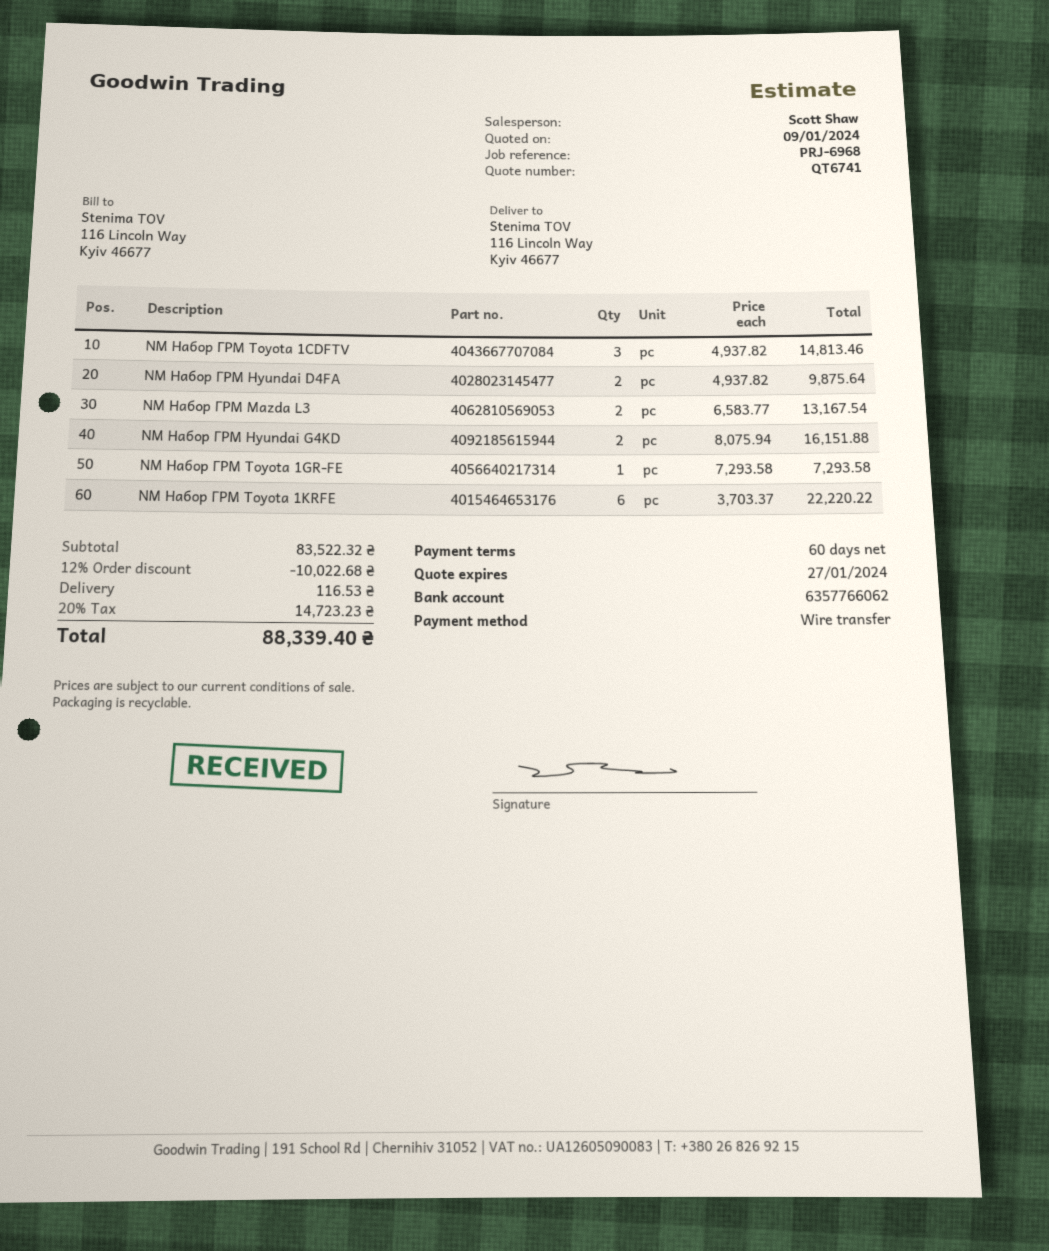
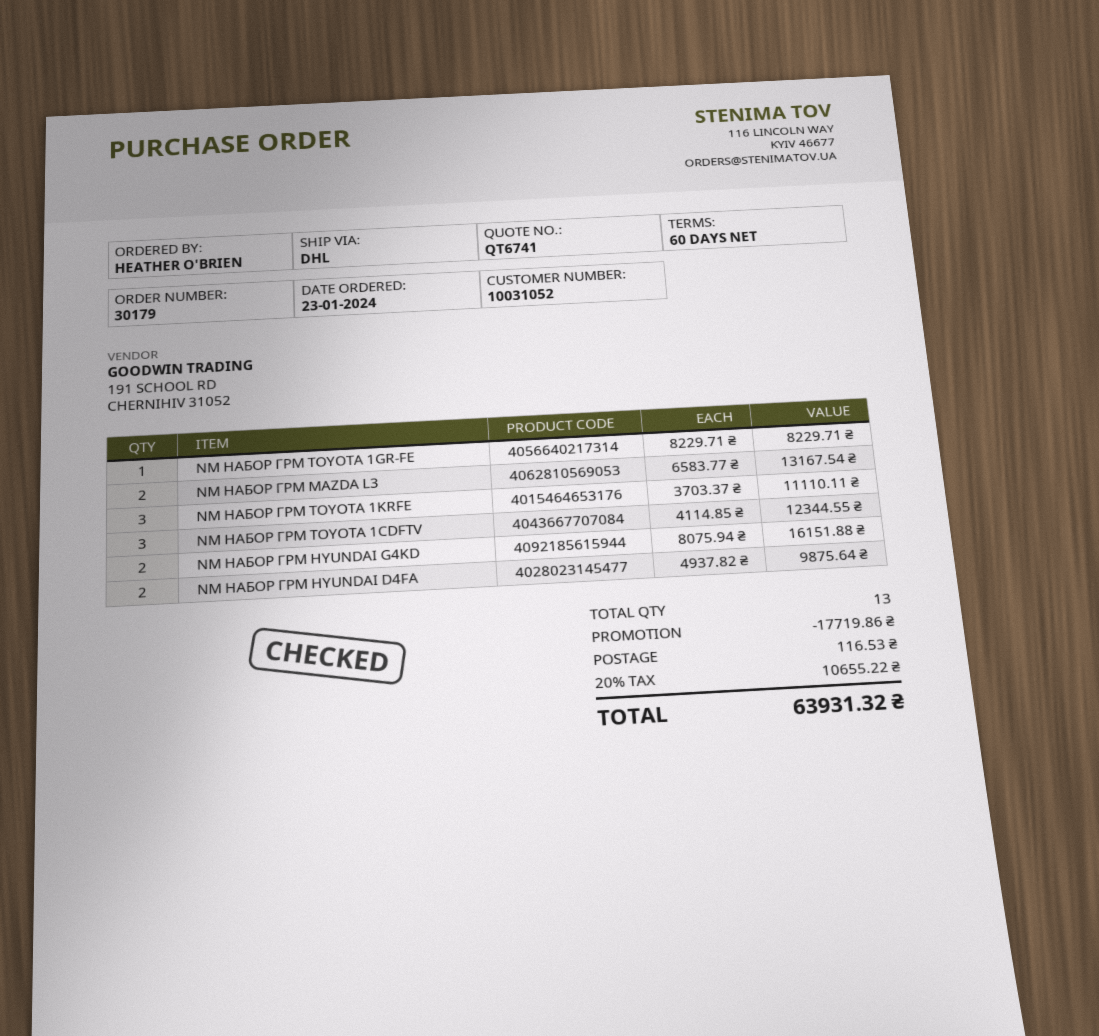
NM Набор ГРМ Toyota 1CDFTV: 3 x 4937.82 = 14813.46 -> 3 x 4114.85 = 12344.55
NM Набор ГРМ Toyota 1GR-FE: 1 x 7293.58 = 7293.58 -> 1 x 8229.71 = 8229.71
NM Набор ГРМ Toyota 1KRFE: 6 x 3703.37 = 22220.22 -> 3 x 3703.37 = 11110.11
discount: 10022.68 -> 17719.86
tax: 20% = 14723.23 -> 20% = 10655.22
total: 88339.40 -> 63931.32

